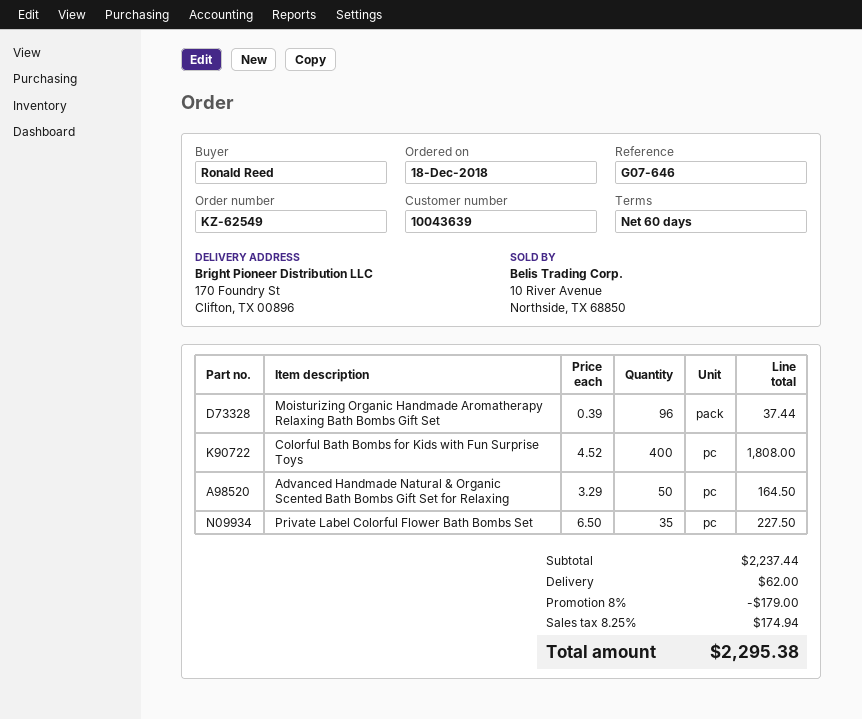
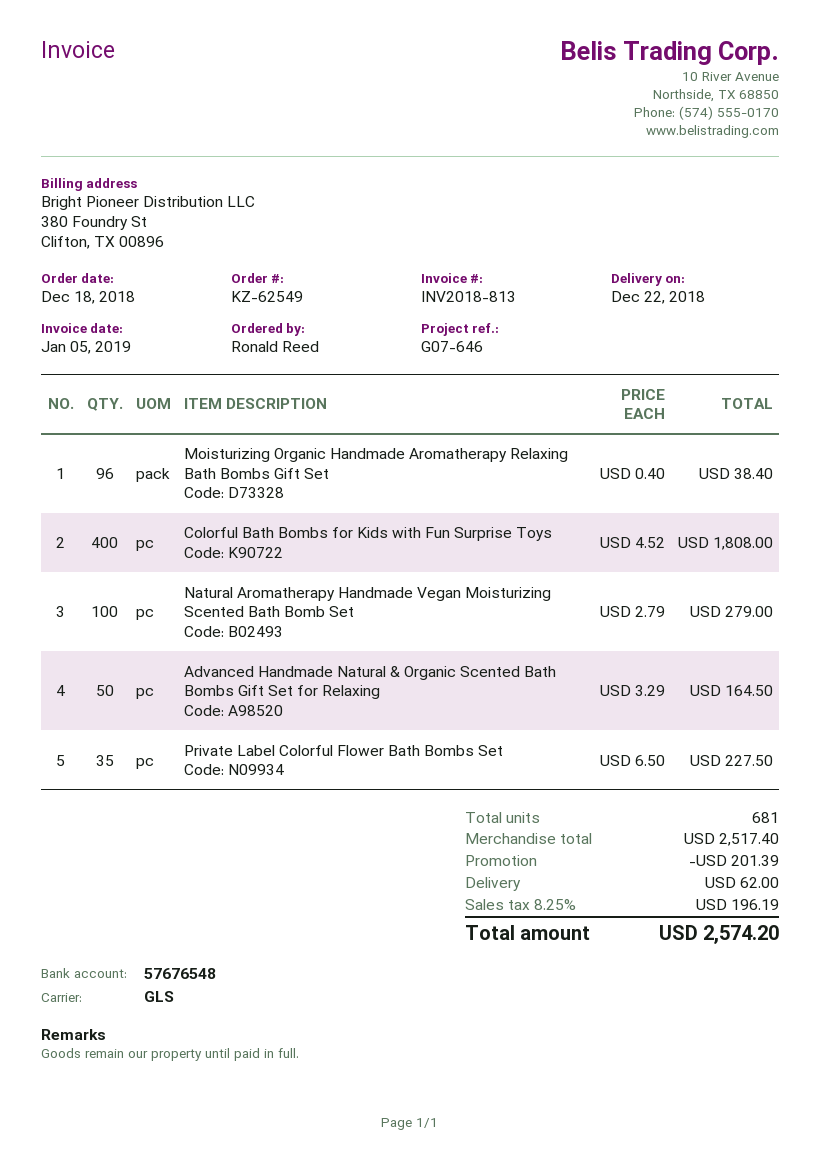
Moisturizing Organic Handmade Aromatherapy Relaxing Bath Bombs Gift Set: 96 x 0.39 = 37.44 -> 96 x 0.40 = 38.40
Natural Aromatherapy Handmade Vegan Moisturizing Scented Bath Bomb Set: none -> 100 x 2.79 = 279.00
subtotal: 2237.44 -> 2517.40
discount: 179.00 -> 201.39
tax: 8.25% = 174.94 -> 8.25% = 196.19
total: 2295.38 -> 2574.20

